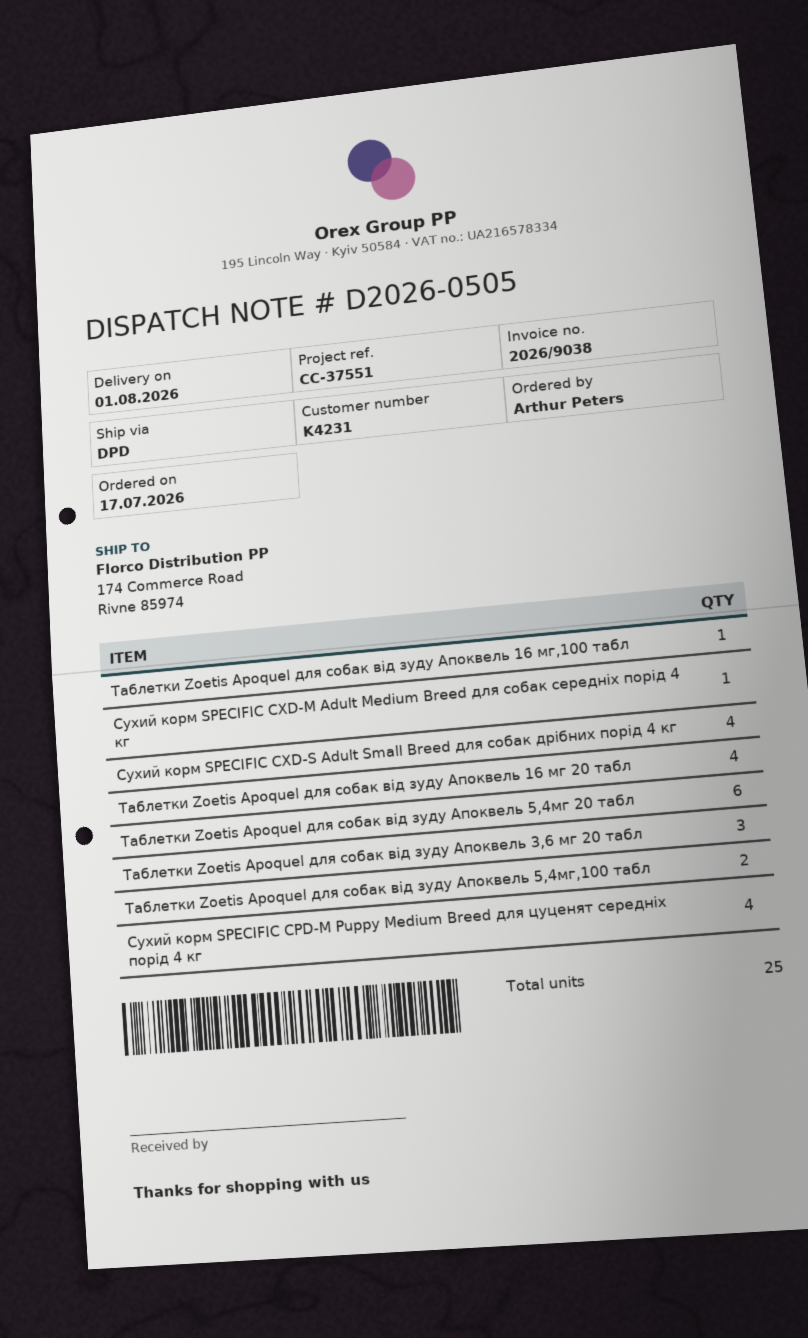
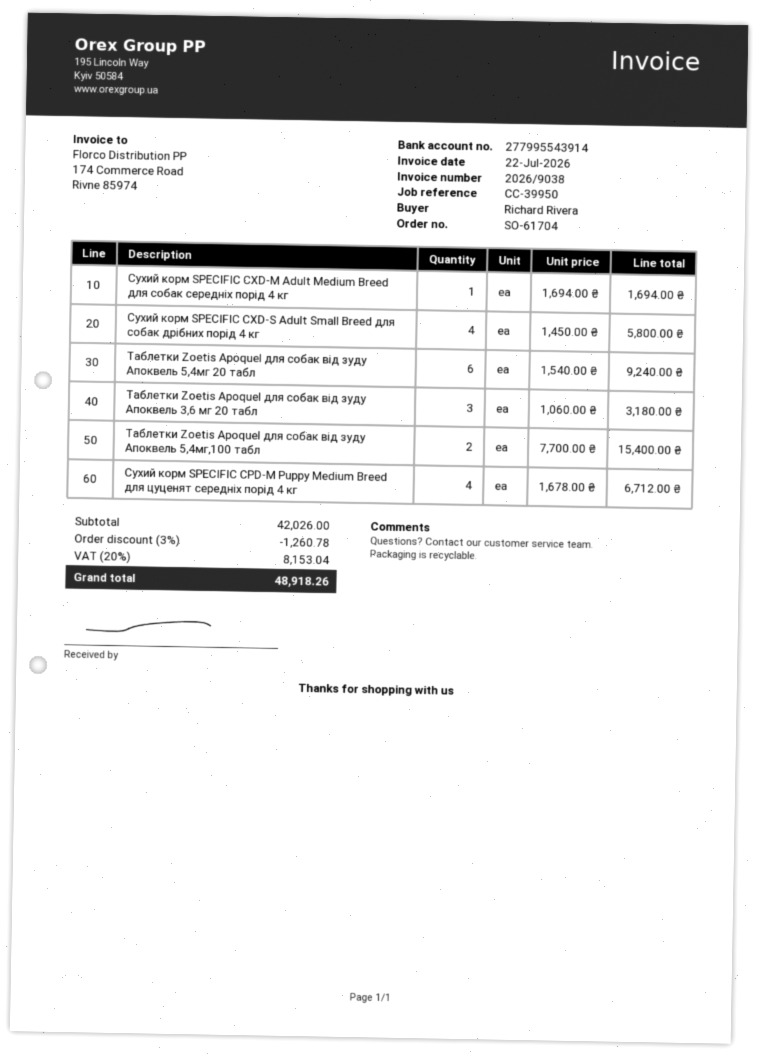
reference: CC-37551 -> CC-39950
ordered by: Arthur Peters -> Richard Rivera
Таблетки Zoetis Apoquel для собак від зуду Апоквель 16 мг,100 табл: 1 -> none
Таблетки Zoetis Apoquel для собак від зуду Апоквель 16 мг 20 табл: 4 -> none

